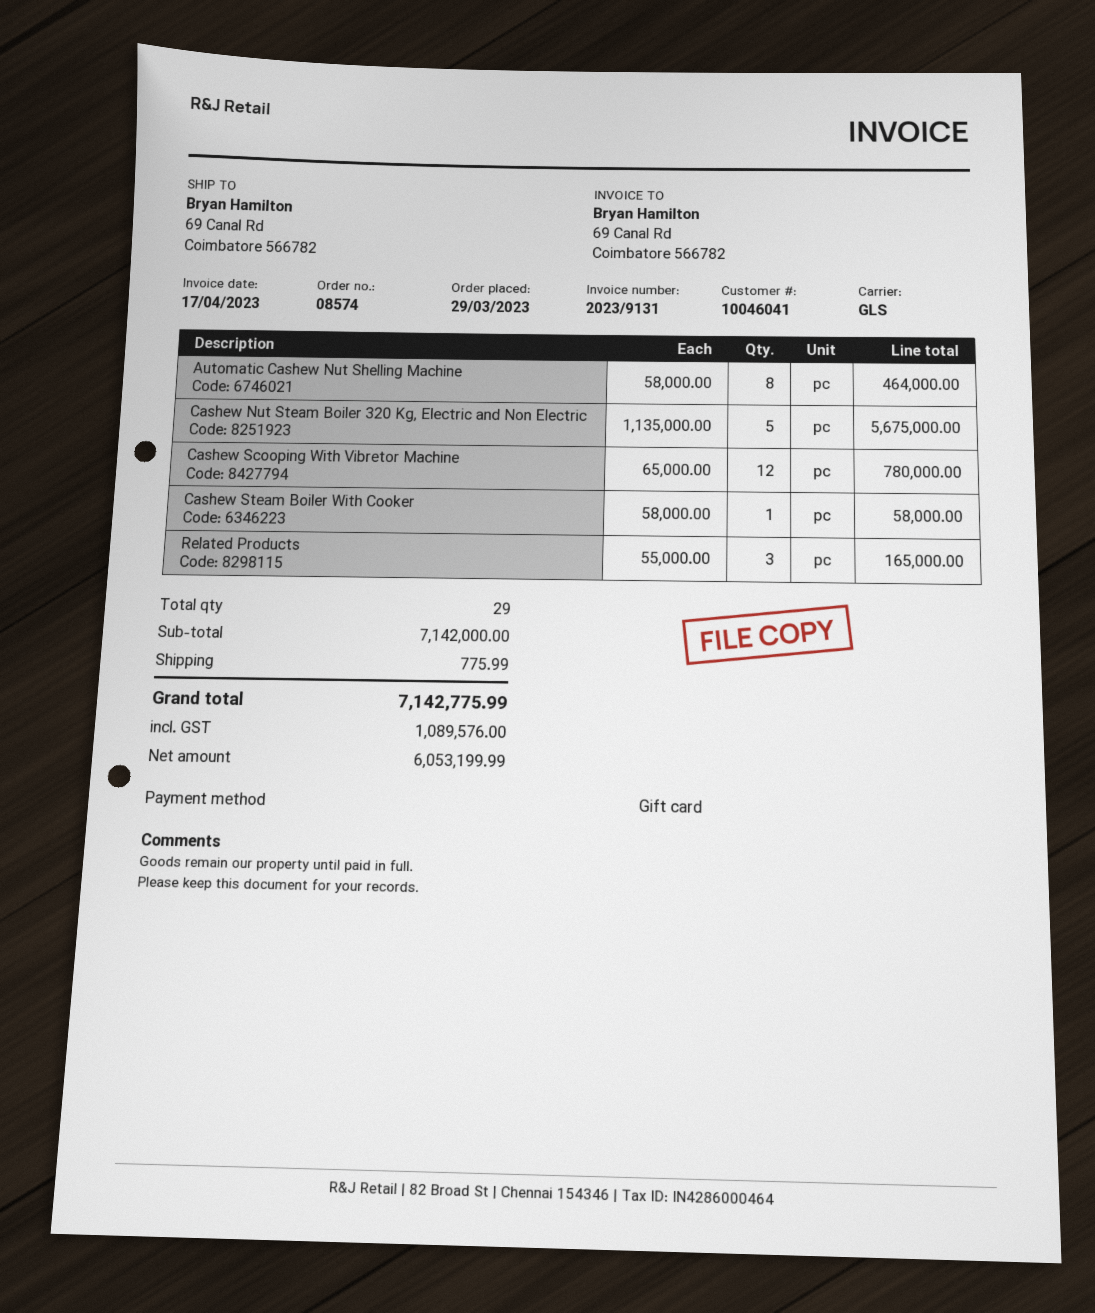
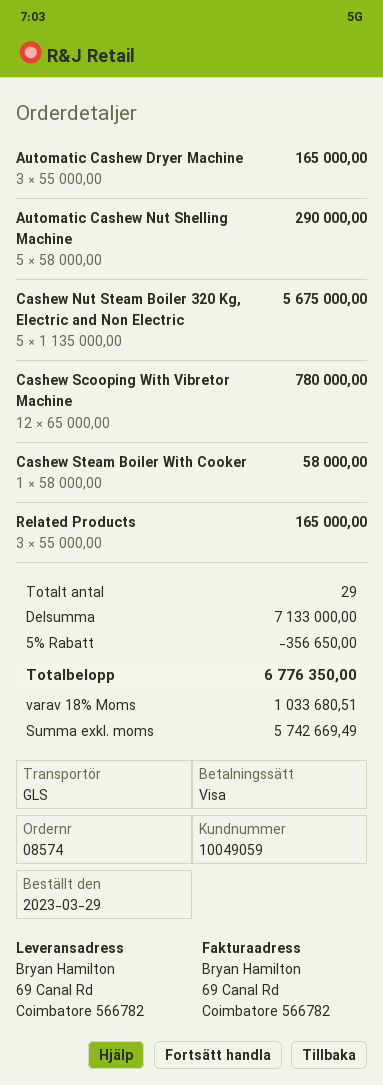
customer number: 10046041 -> 10049059
payment method: gift card -> Visa
Automatic Cashew Nut Shelling Machine: 8 x 58000.00 = 464000.00 -> 5 x 58000.00 = 290000.00
Automatic Cashew Dryer Machine: none -> 3 x 55000.00 = 165000.00
subtotal: 7142000.00 -> 7133000.00
discount: none -> 5% = 356650.00
shipping: 775.99 -> none
net: 6053199.99 -> 5742669.49
tax: 1089576.00 -> 1033680.51
total: 7142775.99 -> 6776350.00

